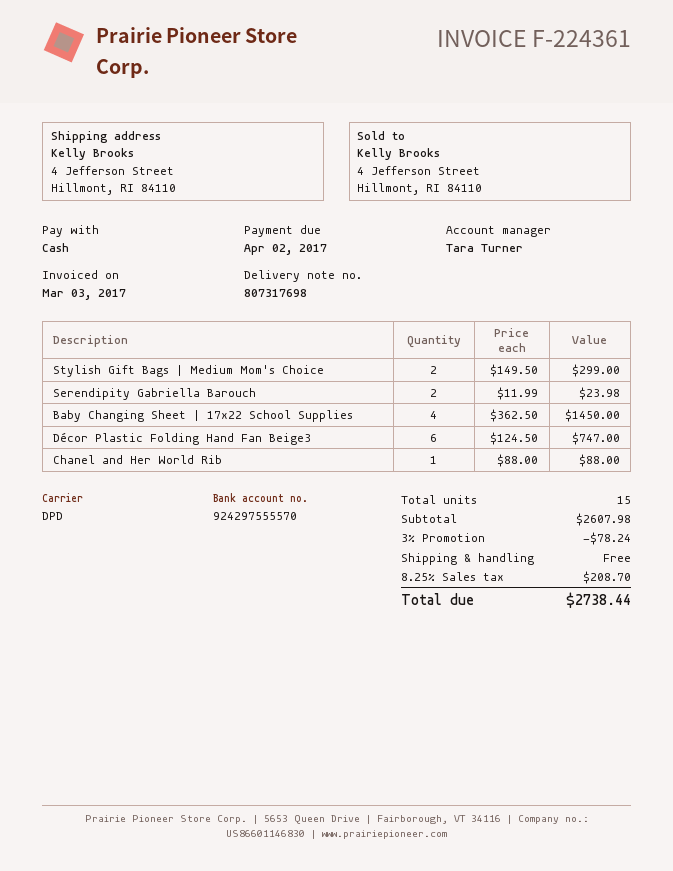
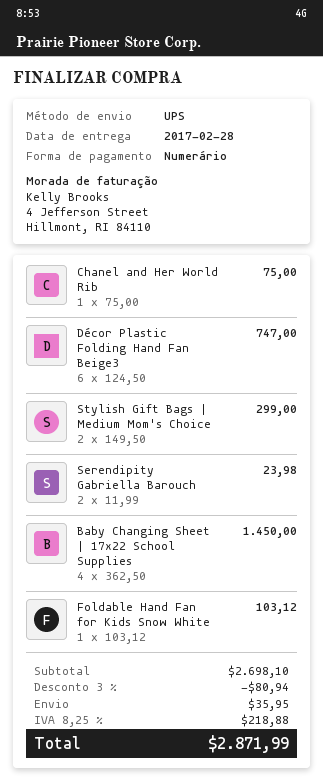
shipping method: DPD -> UPS
Chanel and Her World Rib: 1 x 88.00 = 88.00 -> 1 x 75.00 = 75.00
Foldable Hand Fan for Kids Snow White: none -> 1 x 103.12 = 103.12
subtotal: 2607.98 -> 2698.10
discount: 3% = 78.24 -> 3% = 80.94
shipping: 0.00 -> 35.95
tax: 8.25% = 208.70 -> 8.25% = 218.88
total: 2738.44 -> 2871.99

